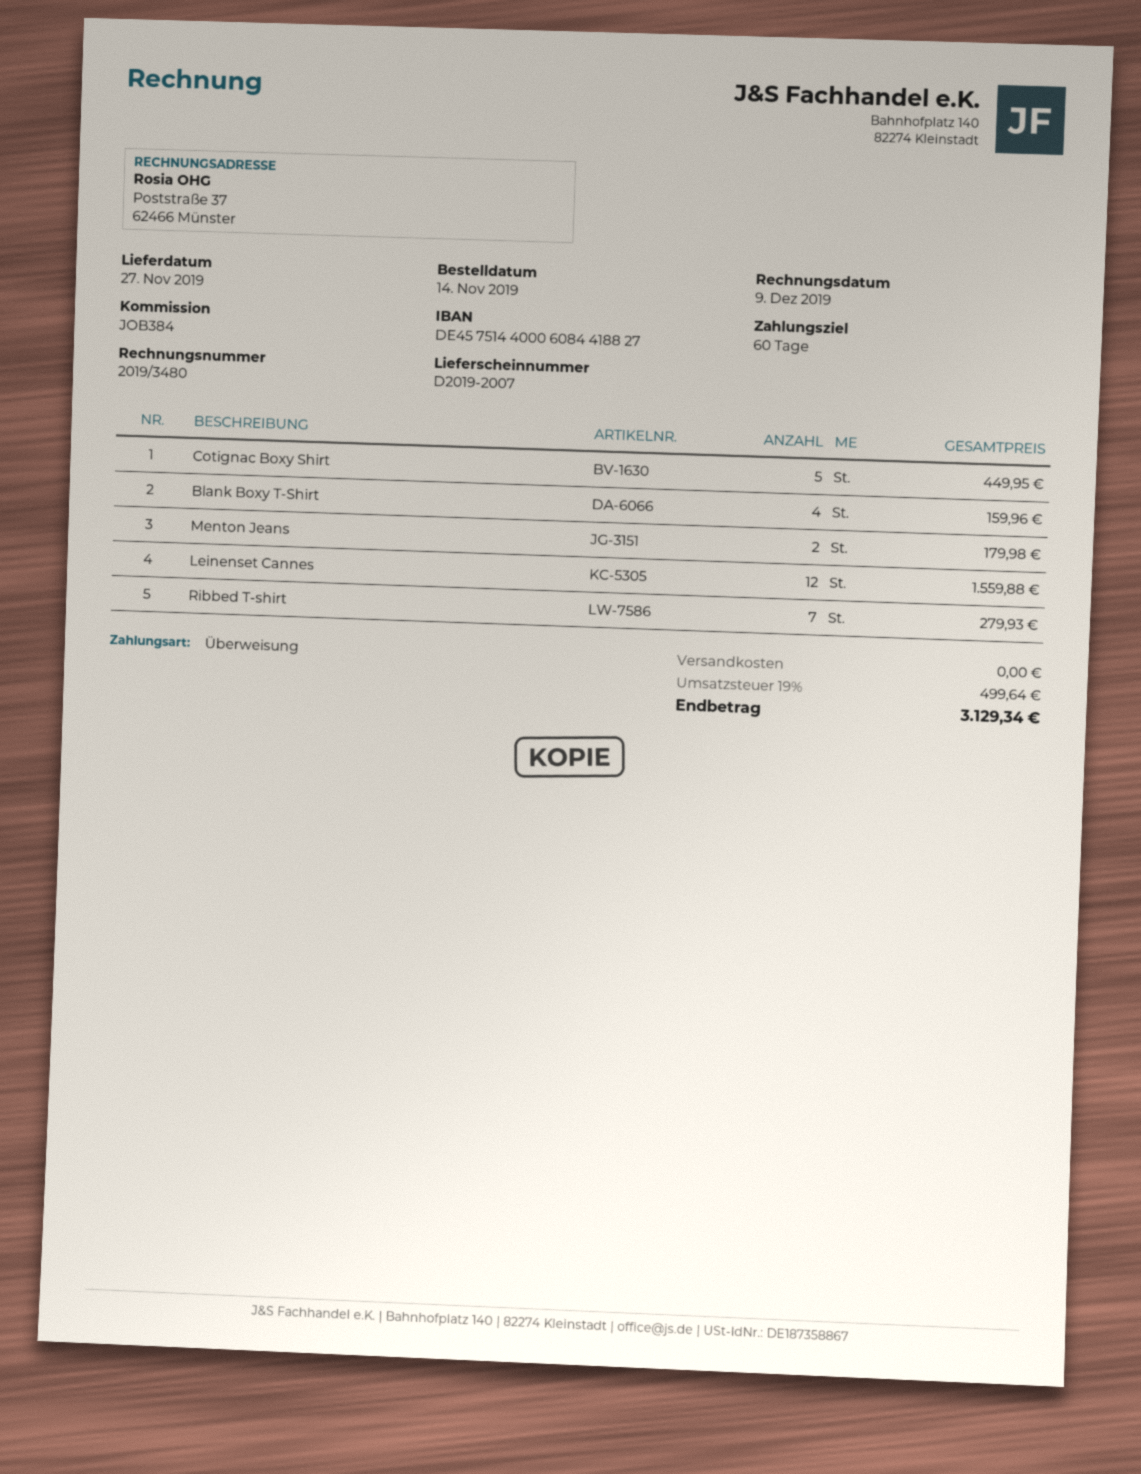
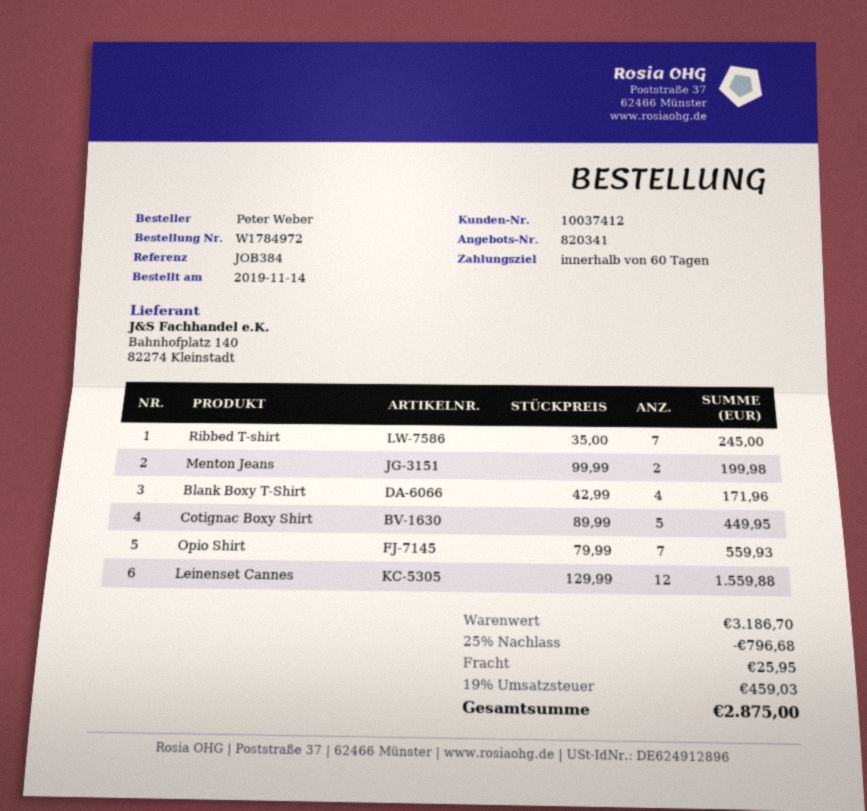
Blank Boxy T-Shirt: 4 for 159.96 -> 4 for 171.96
Menton Jeans: 2 for 179.98 -> 2 for 199.98
Ribbed T-shirt: 7 for 279.93 -> 7 for 245.00
Opio Shirt: none -> 7 for 559.93
discount: none -> 25% = 796.68
shipping: 0.00 -> 25.95
tax: 19% = 499.64 -> 19% = 459.03
total: 3129.34 -> 2875.00

